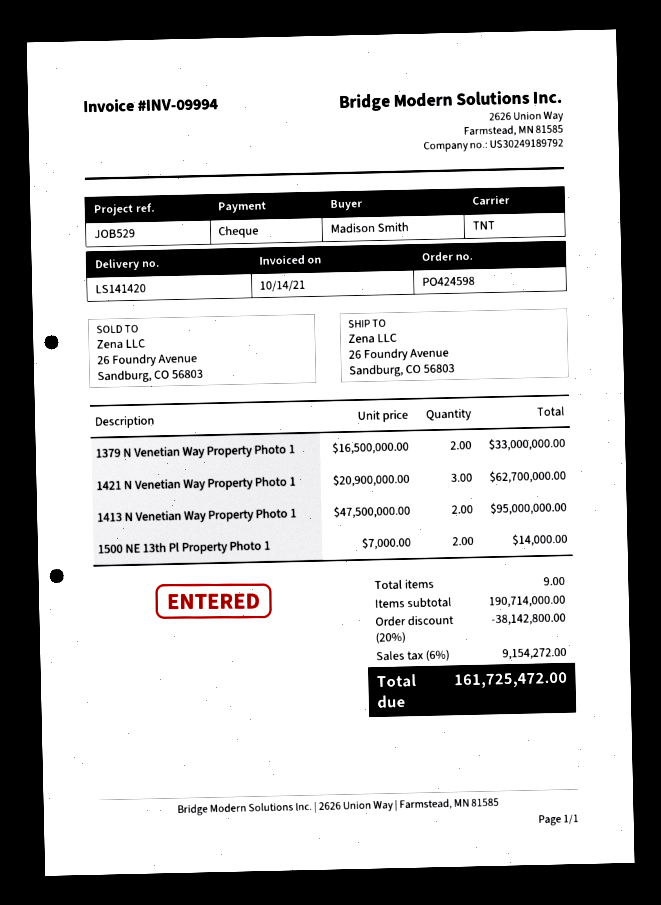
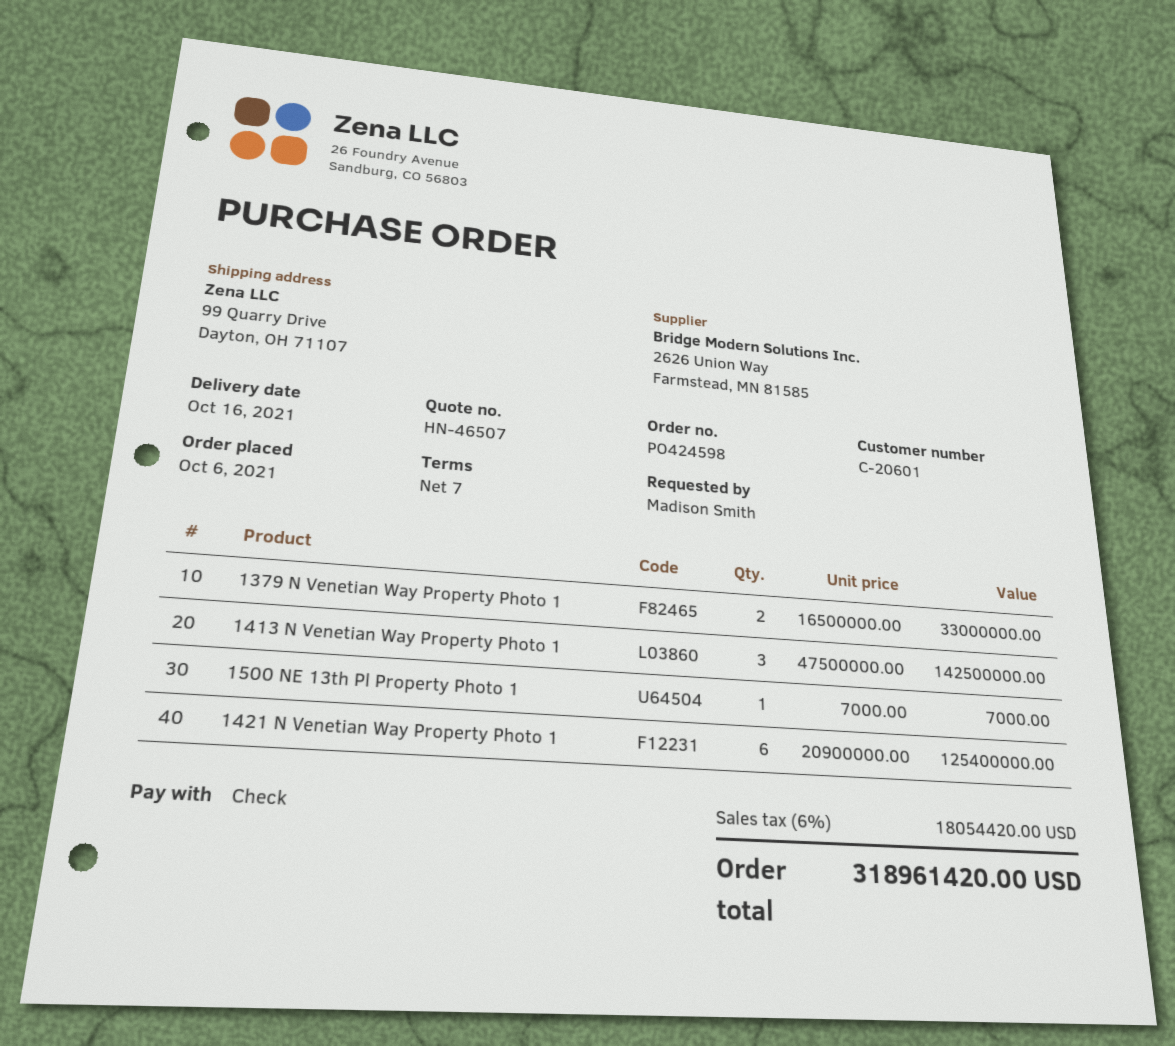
ship to: 26 Foundry Avenue, Sandburg, CO 56803 -> 99 Quarry Drive, Dayton, OH 71107
1421 N Venetian Way Property Photo 1: 3 x 20900000.00 = 62700000.00 -> 6 x 20900000.00 = 125400000.00
1413 N Venetian Way Property Photo 1: 2 x 47500000.00 = 95000000.00 -> 3 x 47500000.00 = 142500000.00
1500 NE 13th Pl Property Photo 1: 2 x 7000.00 = 14000.00 -> 1 x 7000.00 = 7000.00
discount: 20% = 38142800.00 -> none
tax: 6% = 9154272.00 -> 6% = 18054420.00
total: 161725472.00 -> 318961420.00

